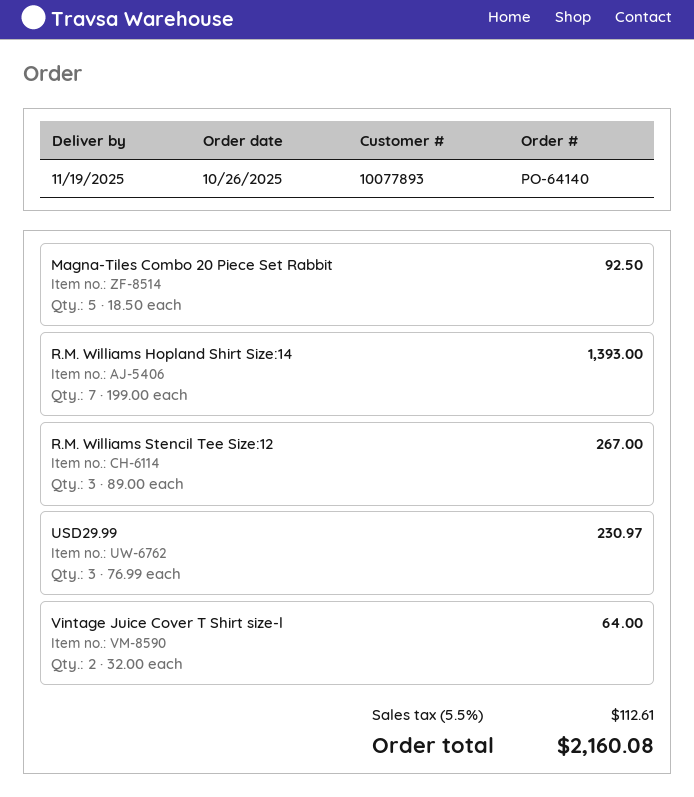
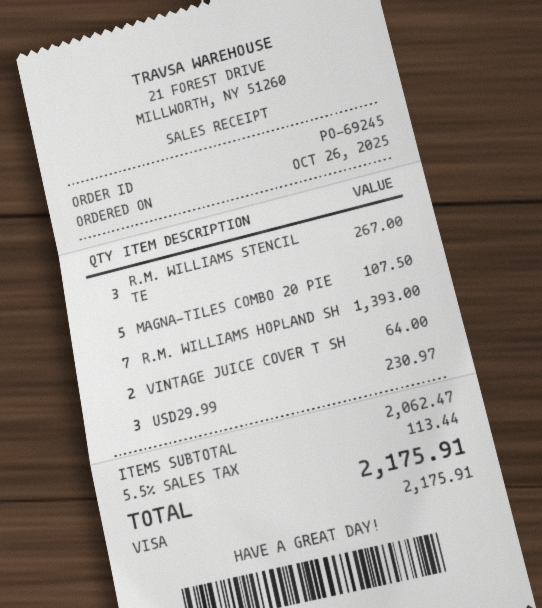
order number: PO-64140 -> PO-69245
Magna-Tiles Combo 20 Piece Set Rabbit: 5 for 92.50 -> 5 for 107.50
tax: 5.5% = 112.61 -> 5.5% = 113.44
total: 2160.08 -> 2175.91

